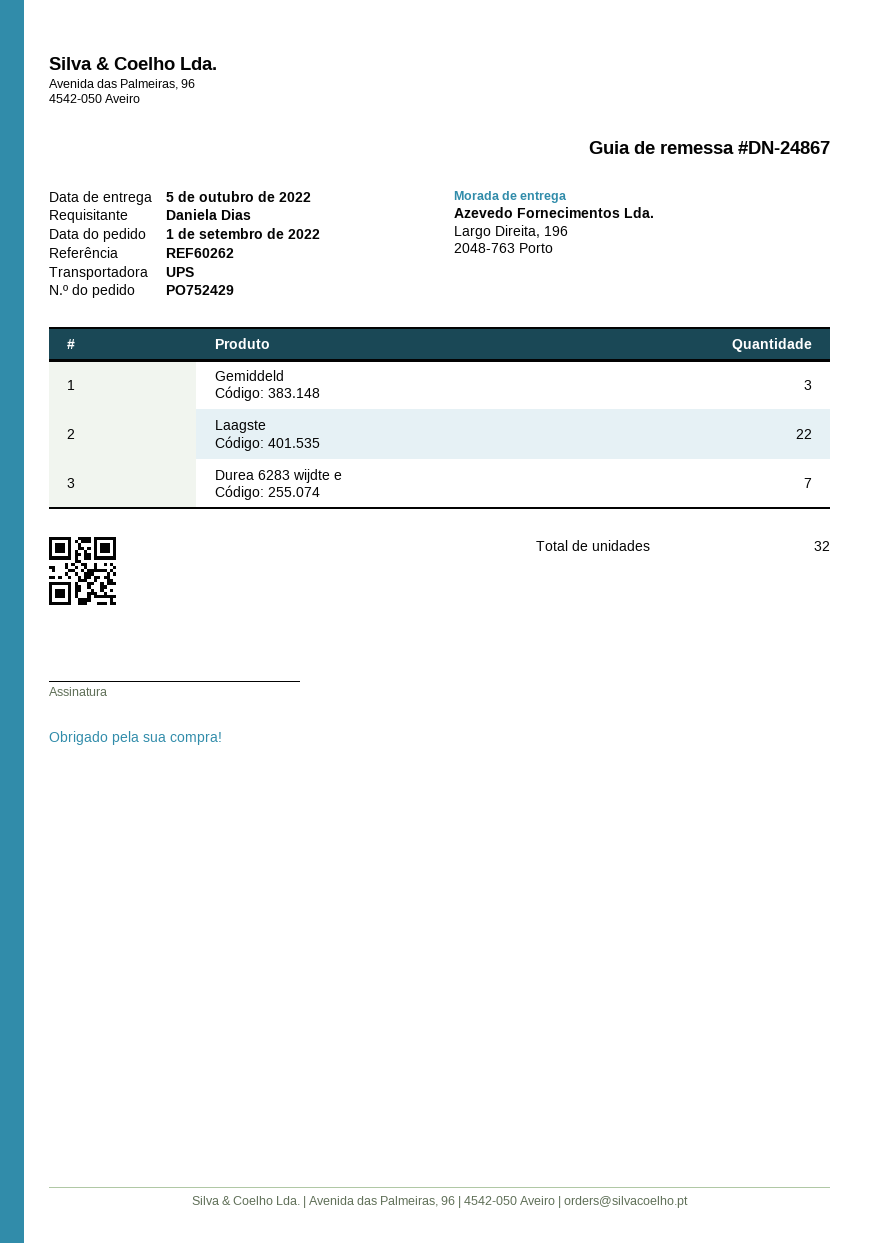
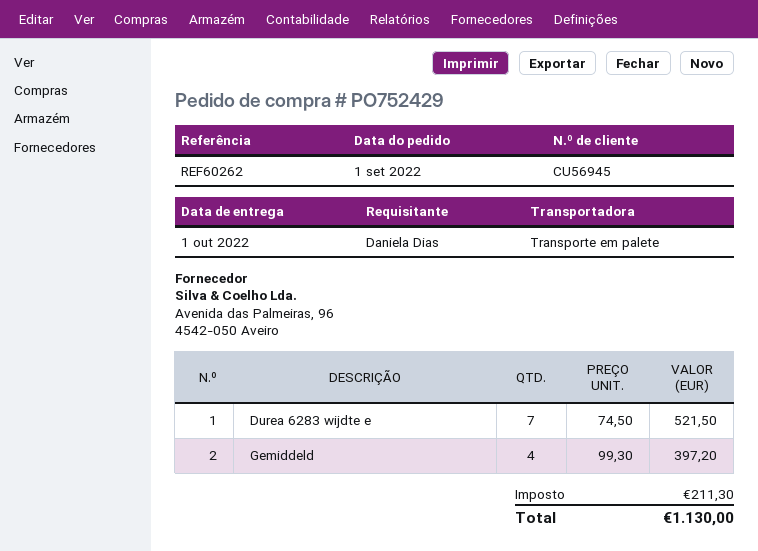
delivery date: 2022-10-05 -> 2022-10-01
shipping method: UPS -> pallet freight
Gemiddeld: 3 -> 4
Laagste: 22 -> none

